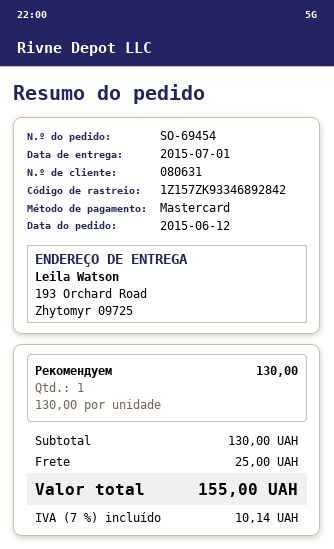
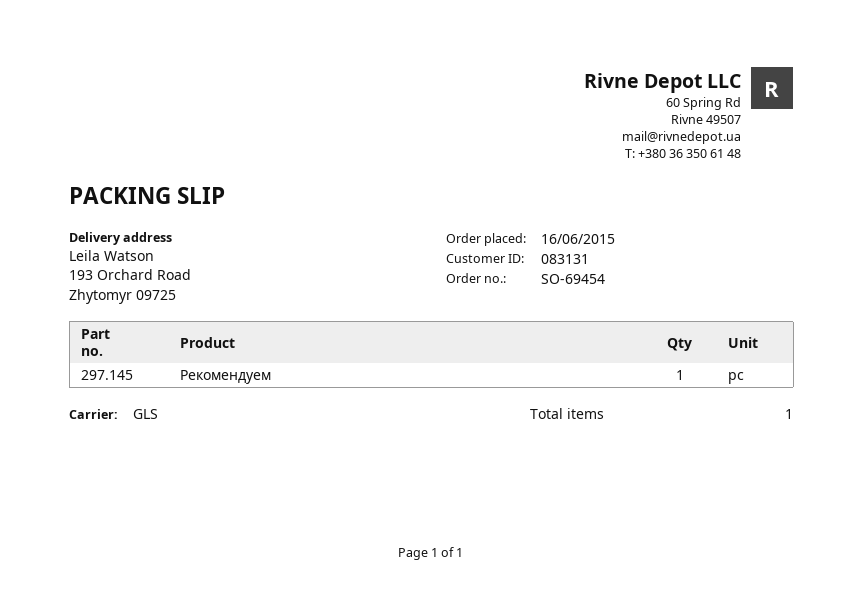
order date: 2015-06-12 -> 2015-06-16
customer number: 080631 -> 083131

